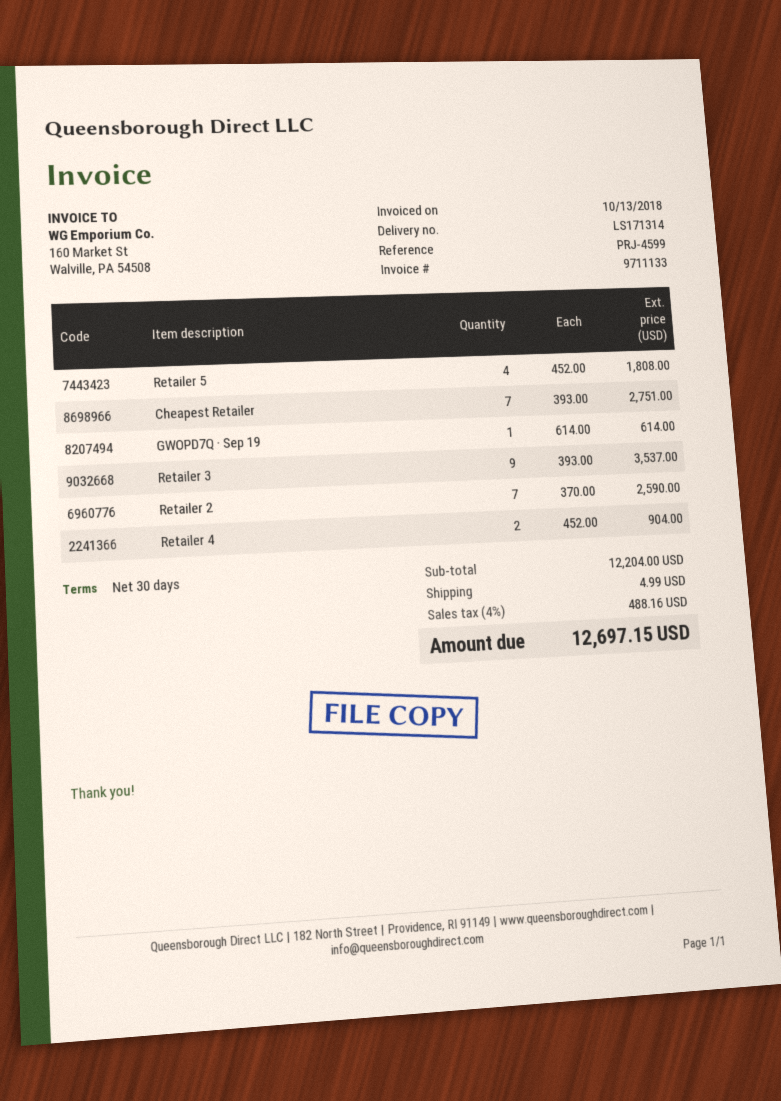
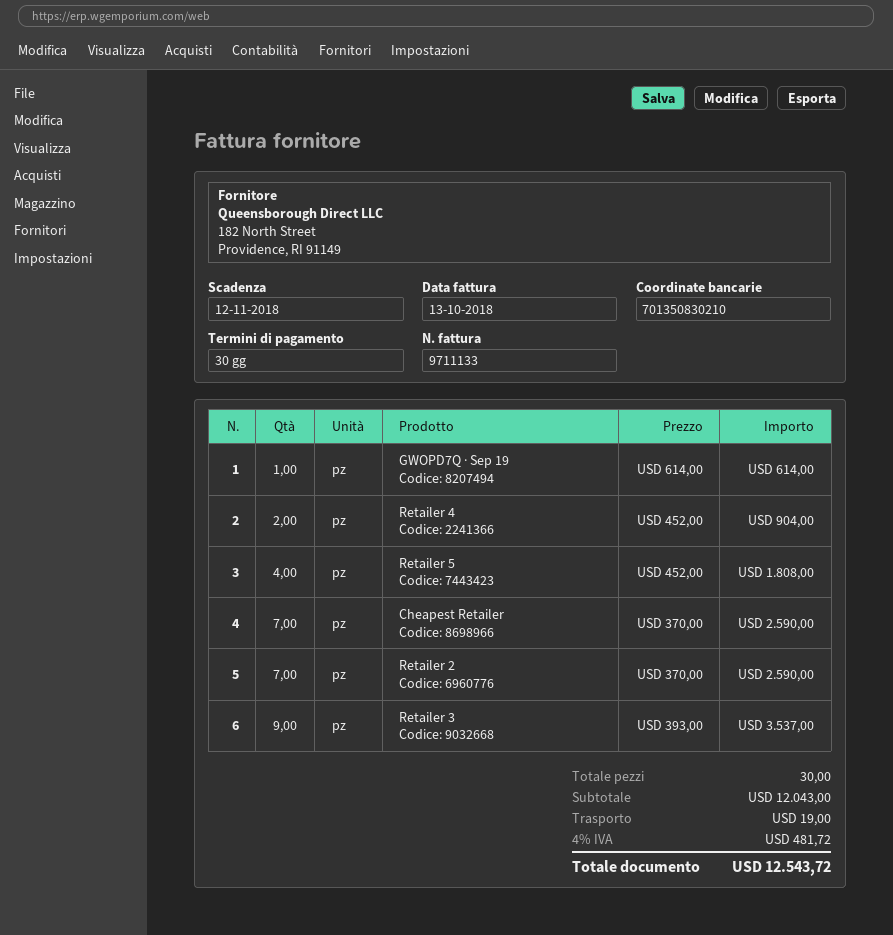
Cheapest Retailer: 7 x 393.00 = 2751.00 -> 7 x 370.00 = 2590.00
subtotal: 12204.00 -> 12043.00
shipping: 4.99 -> 19.00
tax: 4% = 488.16 -> 4% = 481.72
total: 12697.15 -> 12543.72

